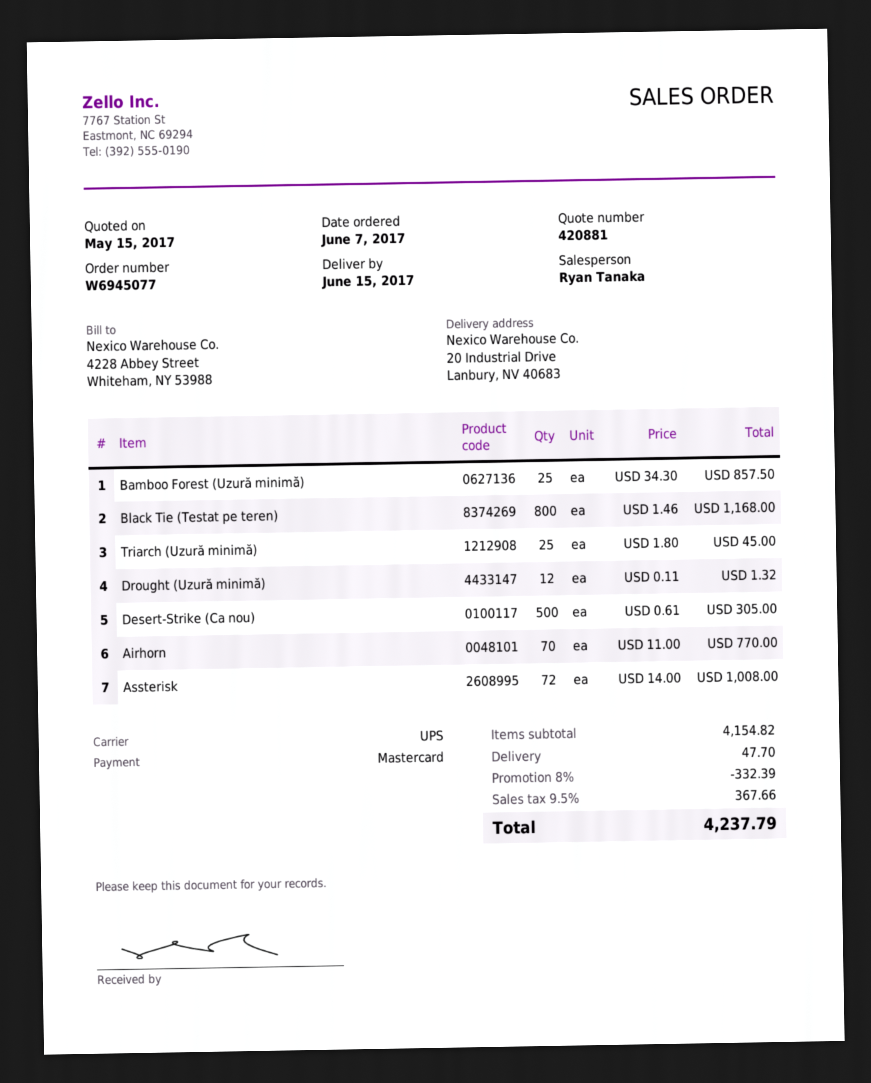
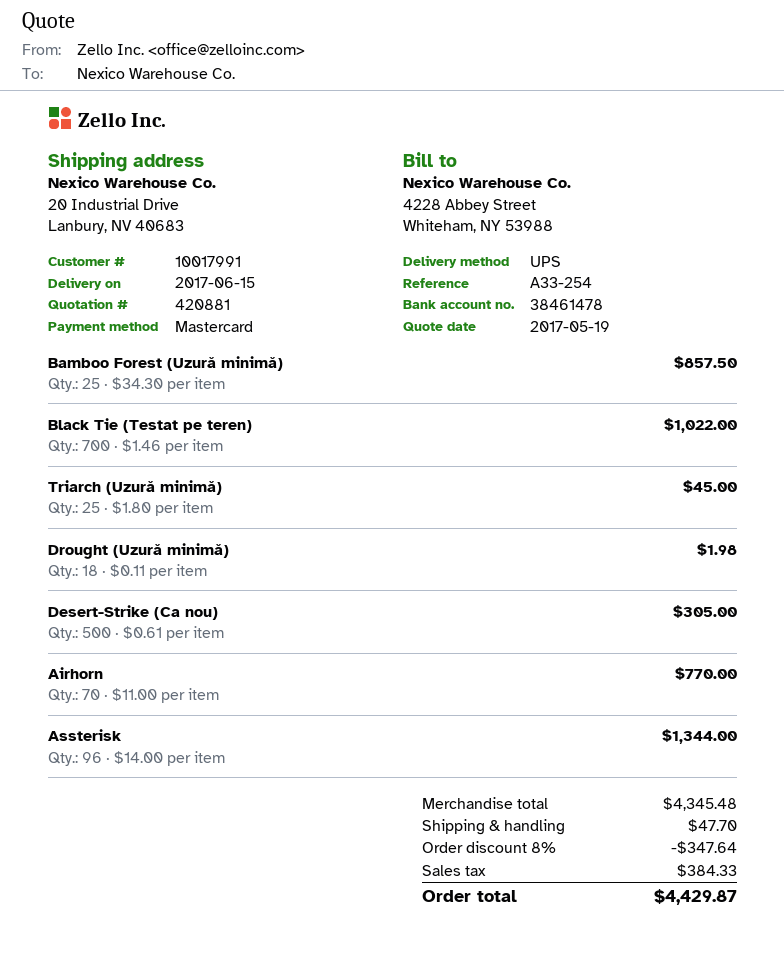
quote date: 2017-05-15 -> 2017-05-19
Black Tie (Testat pe teren): 800 x 1.46 = 1168.00 -> 700 x 1.46 = 1022.00
Drought (Uzură minimă): 12 x 0.11 = 1.32 -> 18 x 0.11 = 1.98
Assterisk: 72 x 14.00 = 1008.00 -> 96 x 14.00 = 1344.00
subtotal: 4154.82 -> 4345.48
discount: 8% = 332.39 -> 8% = 347.64
tax: 367.66 -> 384.33
total: 4237.79 -> 4429.87

